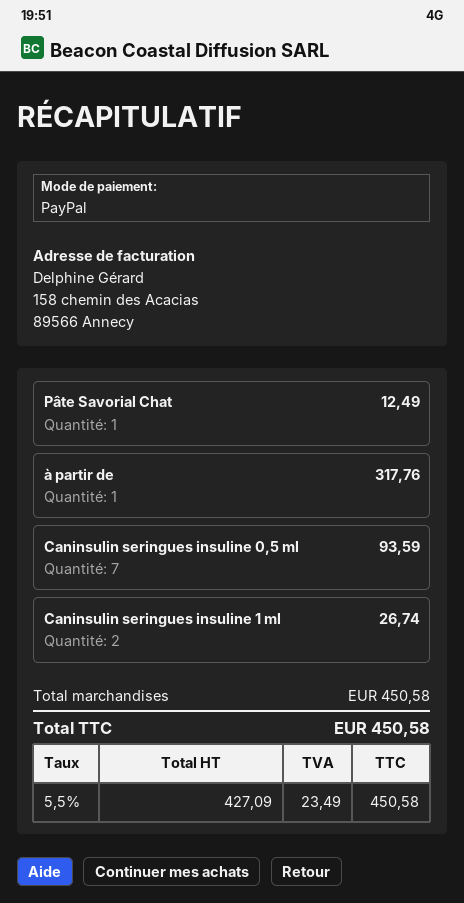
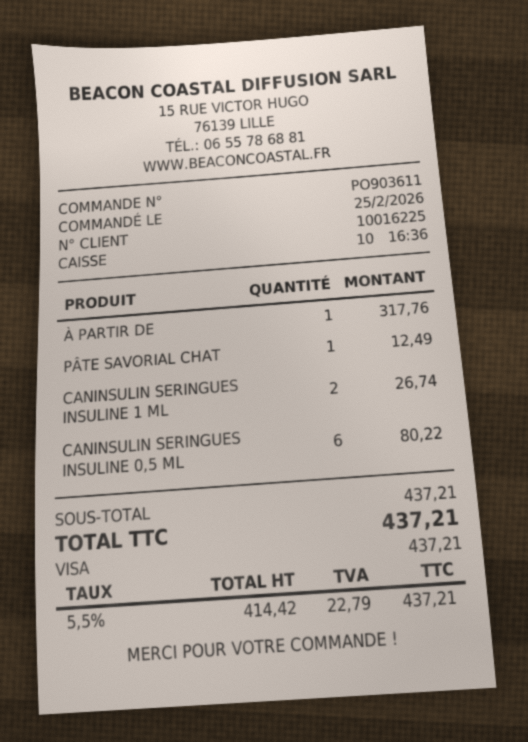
payment method: PayPal -> Visa
Caninsulin seringues insuline 0,5 ml: 7 for 93.59 -> 6 for 80.22
subtotal: 450.58 -> 437.21
net: 427.09 -> 414.42
tax: 5.5% = 23.49 -> 5.5% = 22.79
total: 450.58 -> 437.21

